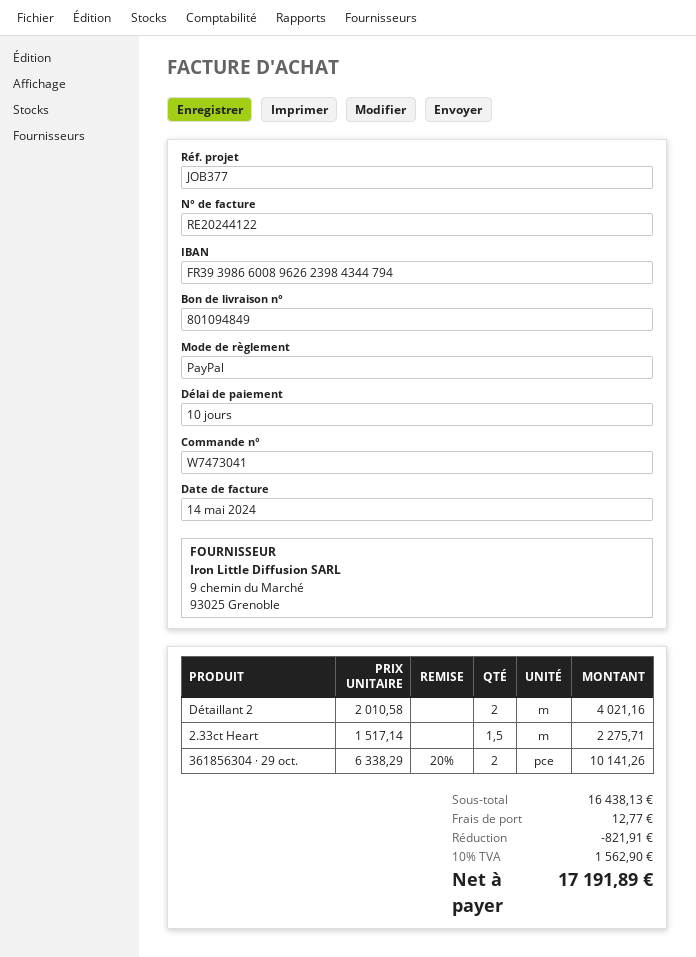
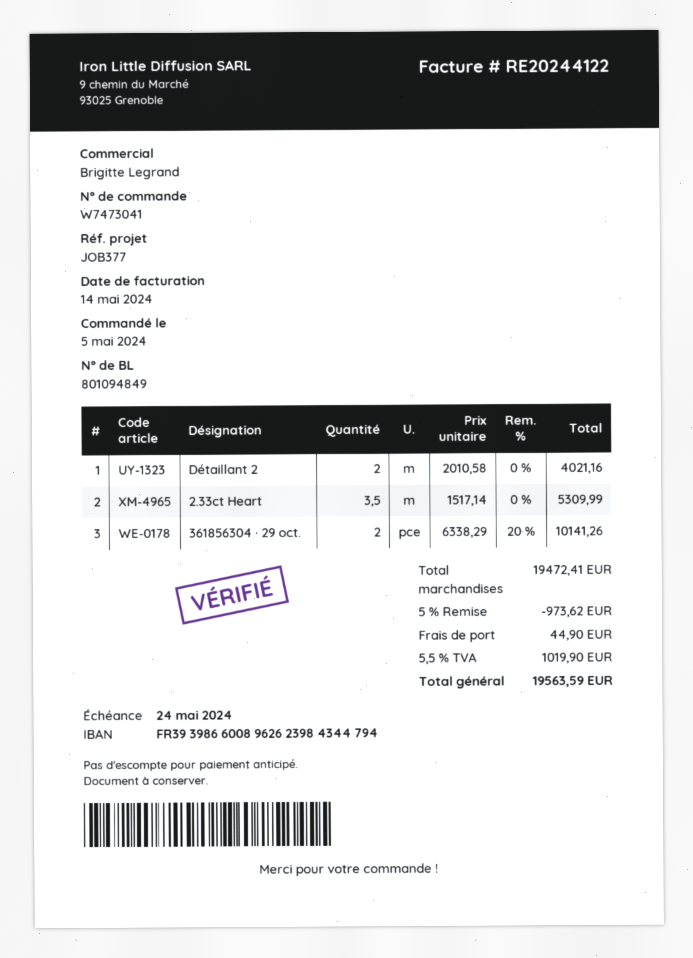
2.33ct Heart: 1.5 x 1517.14 = 2275.71 -> 3.5 x 1517.14 = 5309.99
subtotal: 16438.13 -> 19472.41
discount: 821.91 -> 973.62
shipping: 12.77 -> 44.90
tax: 10% = 1562.90 -> 5.5% = 1019.90
total: 17191.89 -> 19563.59

